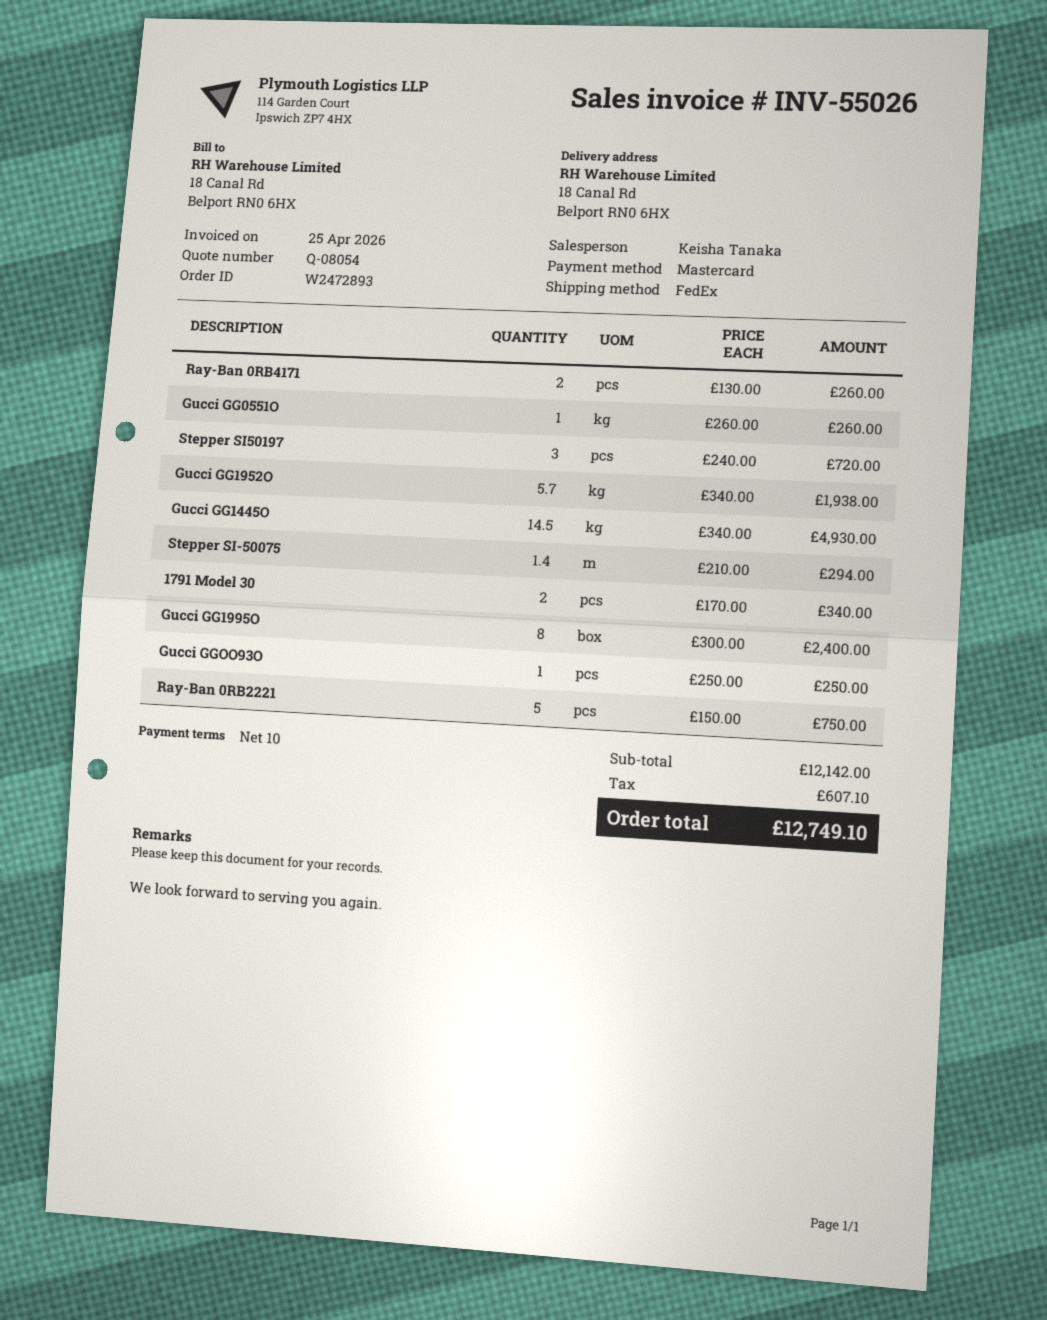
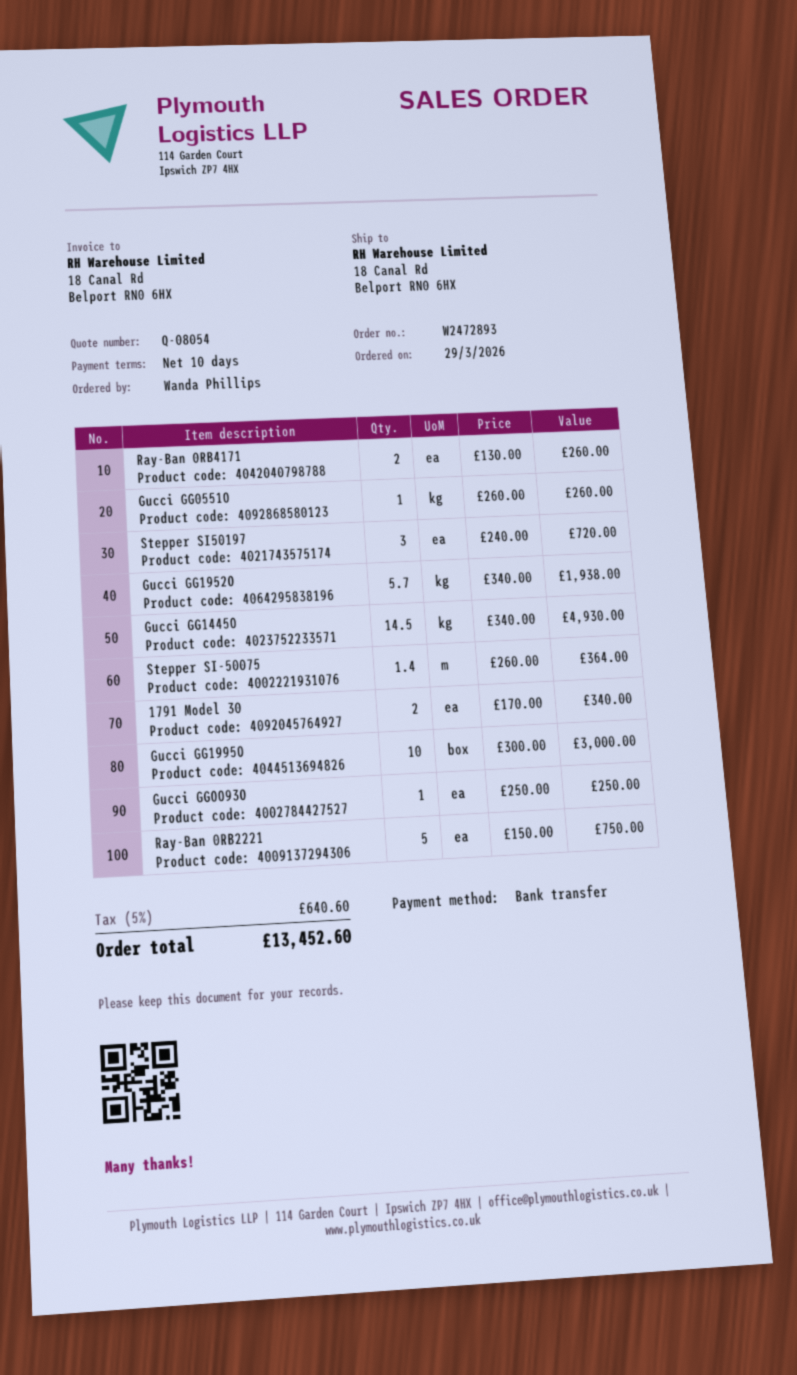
payment method: Mastercard -> bank transfer
Stepper SI-50075: 1.4 x 210.00 = 294.00 -> 1.4 x 260.00 = 364.00
Gucci GG1995O: 8 x 300.00 = 2400.00 -> 10 x 300.00 = 3000.00
tax: 607.10 -> 640.60
total: 12749.10 -> 13452.60

